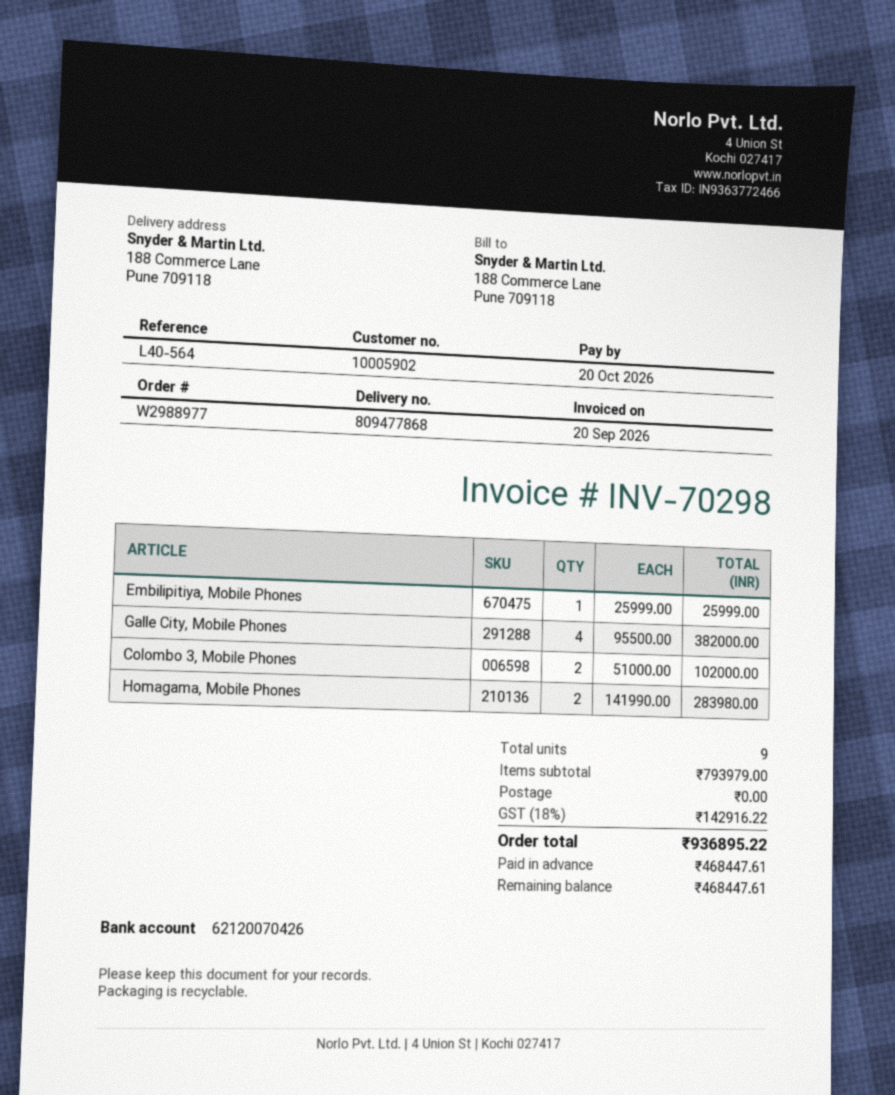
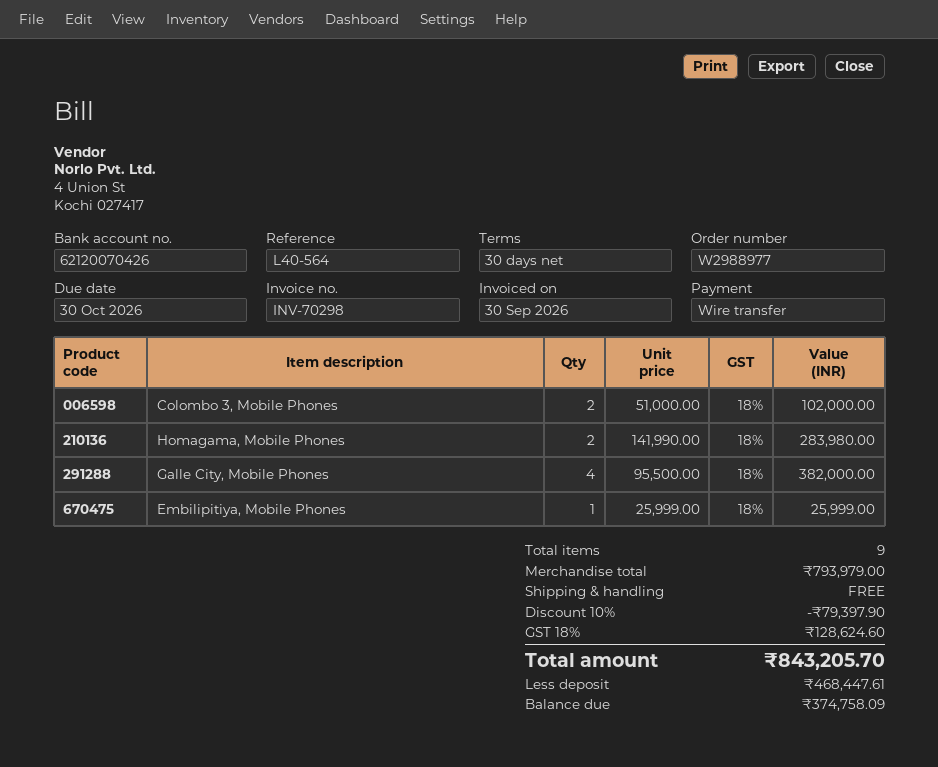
invoice date: 2026-09-20 -> 2026-09-30
due date: 2026-10-20 -> 2026-10-30
discount: none -> 10% = 79397.90
tax: 18% = 142916.22 -> 18% = 128624.60
total: 936895.22 -> 843205.70
balance: 468447.61 -> 374758.09

